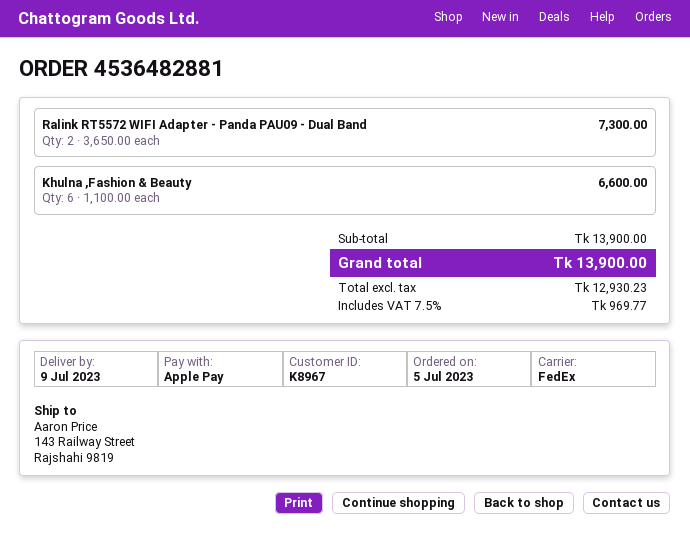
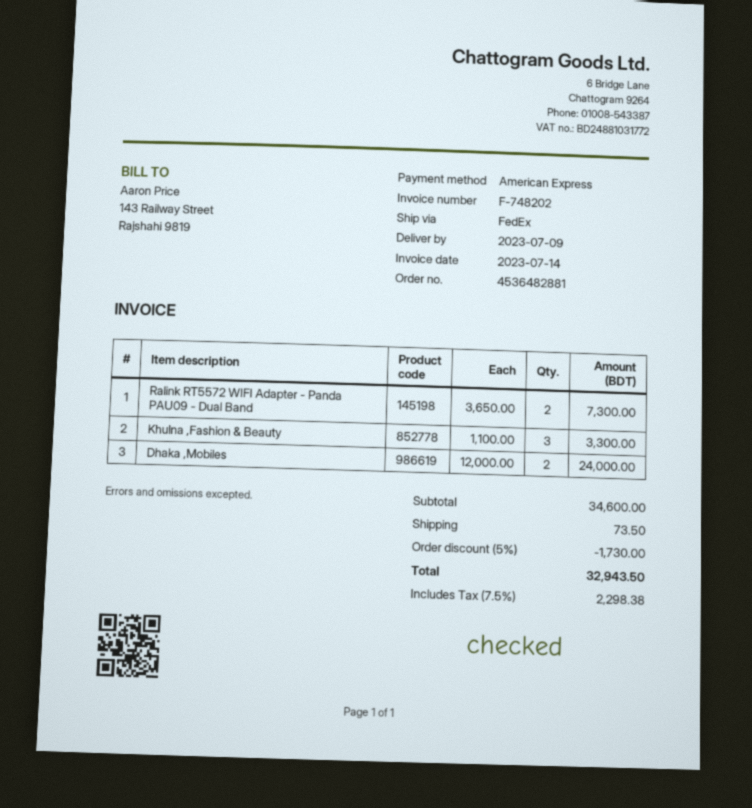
payment method: Apple Pay -> American Express
Khulna ,Fashion & Beauty: 6 x 1100.00 = 6600.00 -> 3 x 1100.00 = 3300.00
Dhaka ,Mobiles: none -> 2 x 12000.00 = 24000.00
subtotal: 13900.00 -> 34600.00
discount: none -> 5% = 1730.00
shipping: none -> 73.50
tax: 7.5% = 969.77 -> 7.5% = 2298.38
total: 13900.00 -> 32943.50

